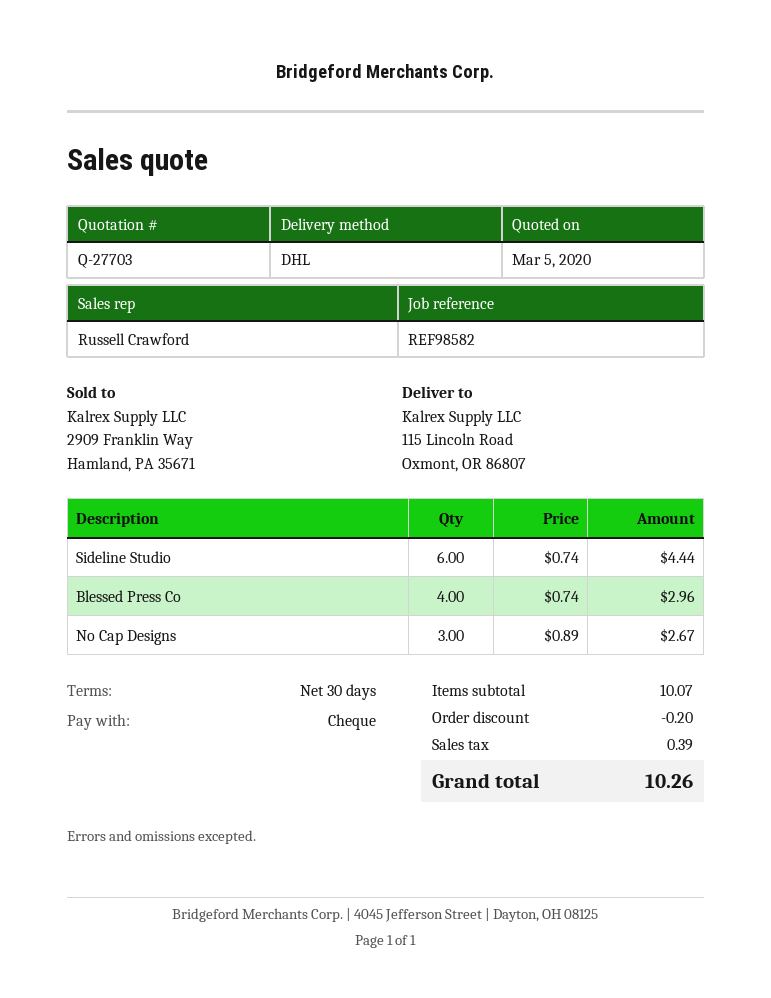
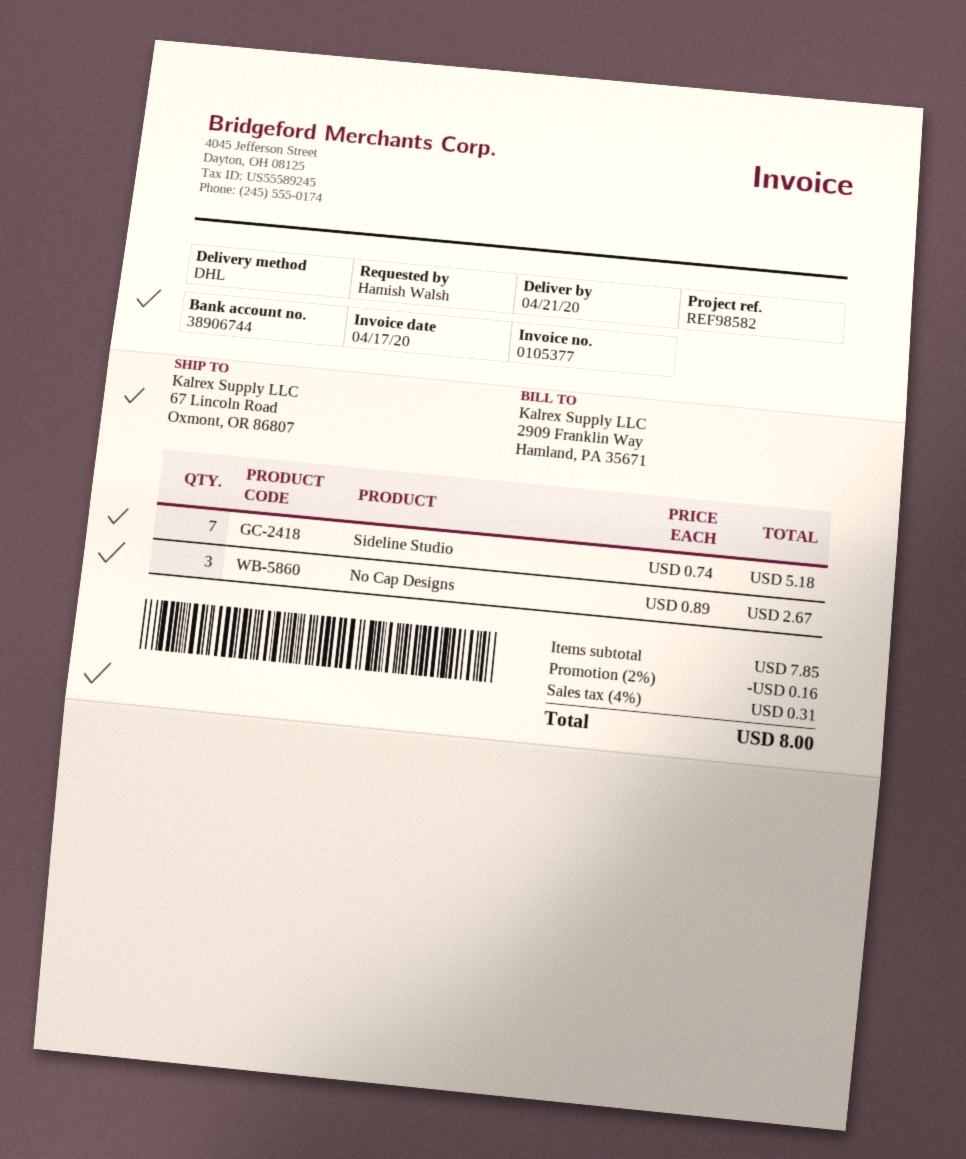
ship to: 115 Lincoln Road, Oxmont, OR 86807 -> 67 Lincoln Road, Oxmont, OR 86807
Sideline Studio: 6 x 0.74 = 4.44 -> 7 x 0.74 = 5.18
Blessed Press Co: 4 x 0.74 = 2.96 -> none
subtotal: 10.07 -> 7.85
discount: 0.20 -> 0.16
tax: 0.39 -> 0.31
total: 10.26 -> 8.00

